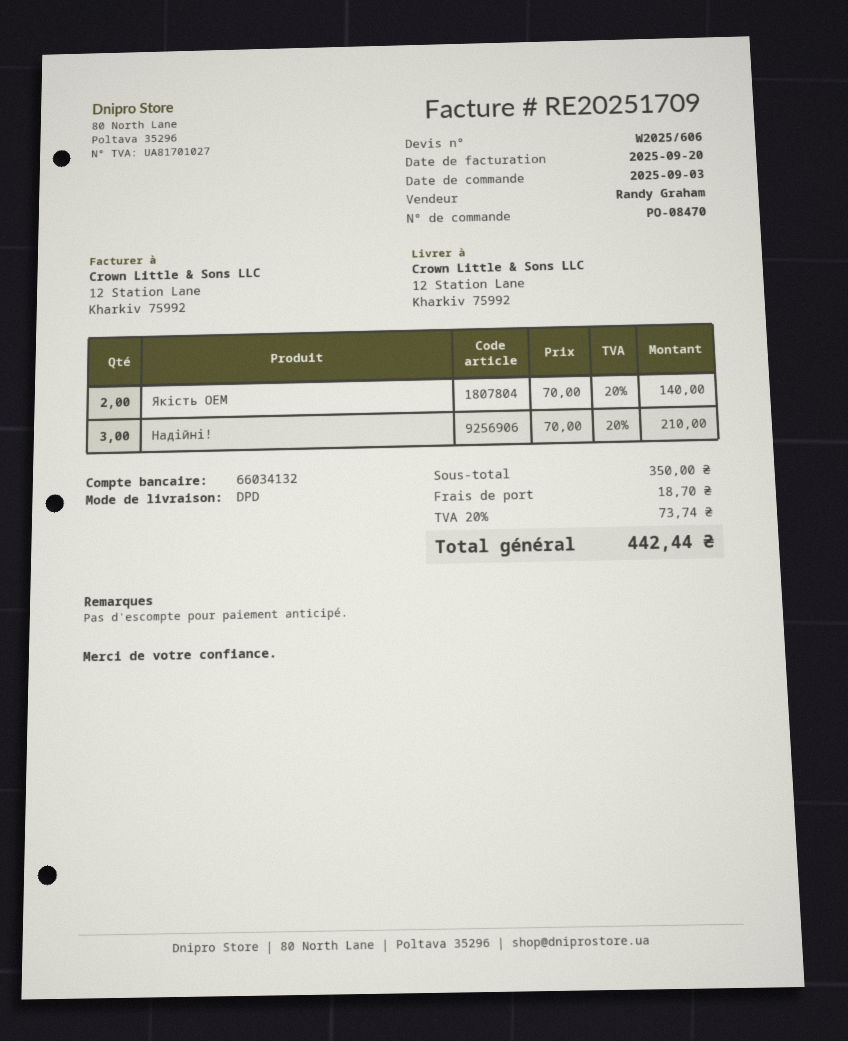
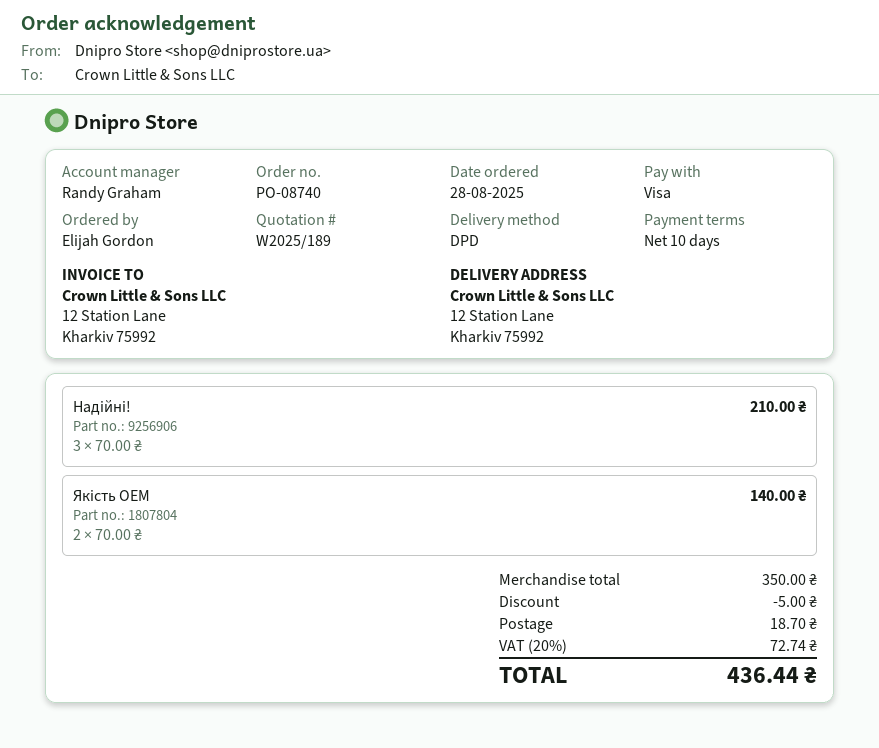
quote number: W2025/606 -> W2025/189
order number: PO-08470 -> PO-08740
order date: 2025-09-03 -> 2025-08-28
discount: none -> 5.00
tax: 20% = 73.74 -> 20% = 72.74
total: 442.44 -> 436.44

